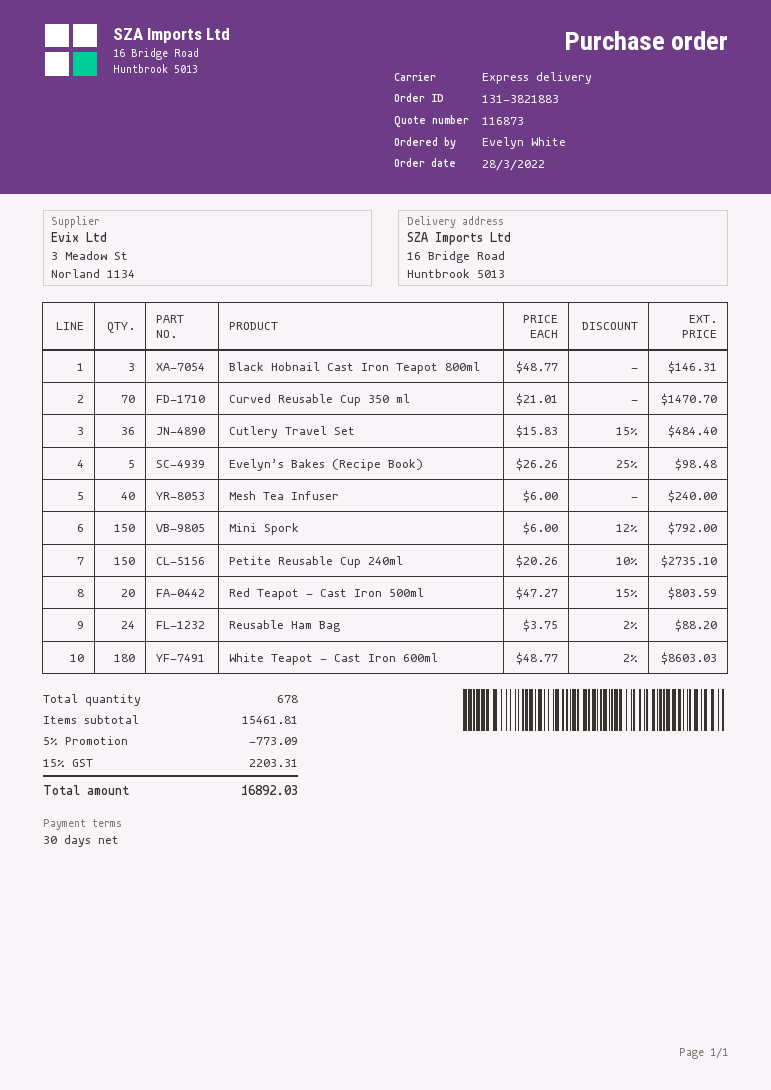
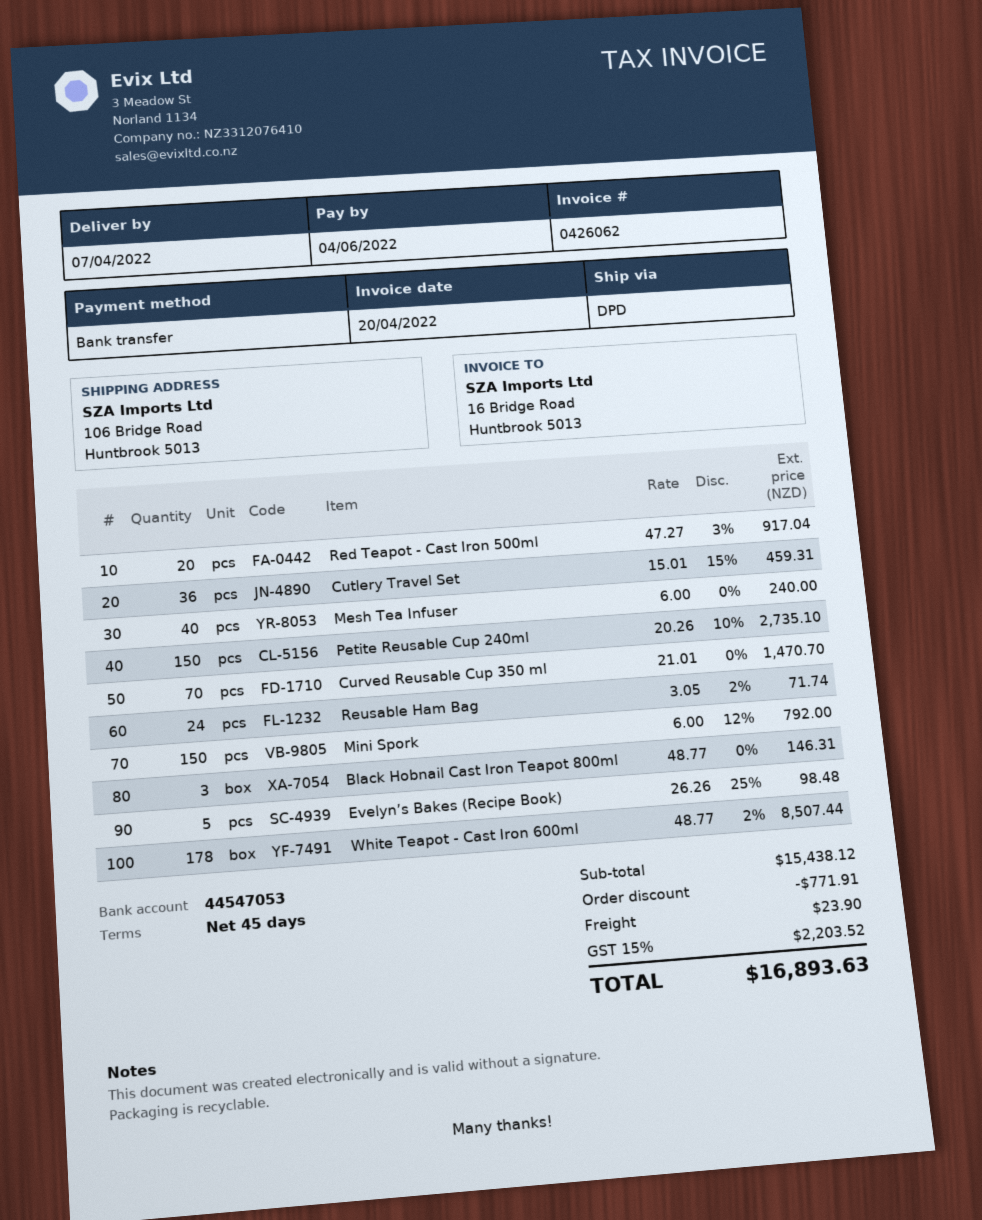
payment terms: 30 days -> 45 days
shipping method: express -> DPD
ship to: 16 Bridge Road, Huntbrook 5013 -> 106 Bridge Road, Huntbrook 5013
Cutlery Travel Set: 36 x 15.83 - 15% = 484.40 -> 36 x 15.01 - 15% = 459.31
Red Teapot - Cast Iron 500ml: 20 x 47.27 - 15% = 803.59 -> 20 x 47.27 - 3% = 917.04
Reusable Ham Bag: 24 x 3.75 - 2% = 88.20 -> 24 x 3.05 - 2% = 71.74
White Teapot - Cast Iron 600ml: 180 x 48.77 - 2% = 8603.03 -> 178 x 48.77 - 2% = 8507.44
subtotal: 15461.81 -> 15438.12
discount: 773.09 -> 771.91
shipping: none -> 23.90
tax: 15% = 2203.31 -> 15% = 2203.52
total: 16892.03 -> 16893.63

